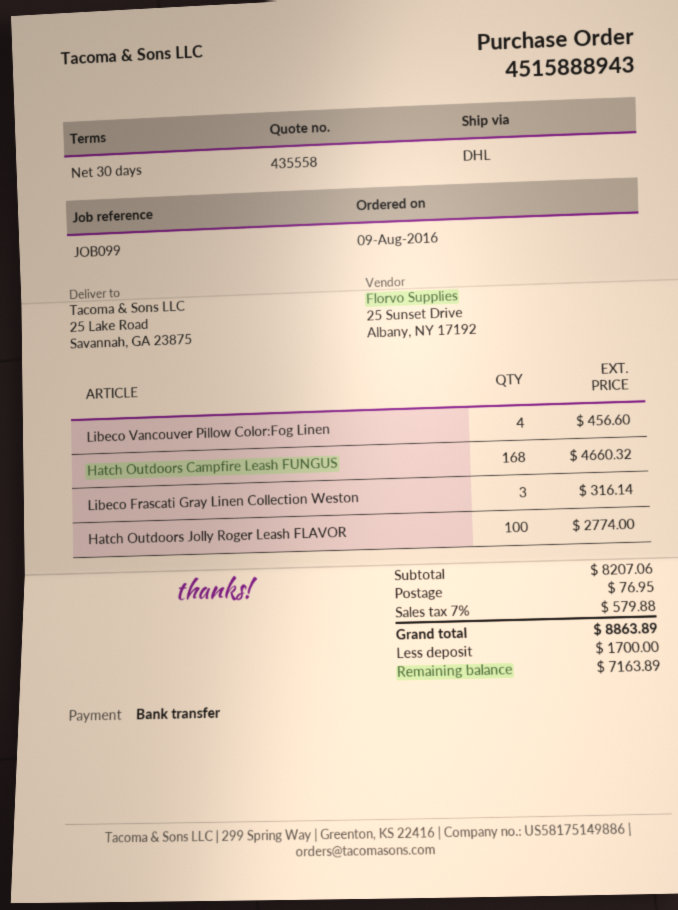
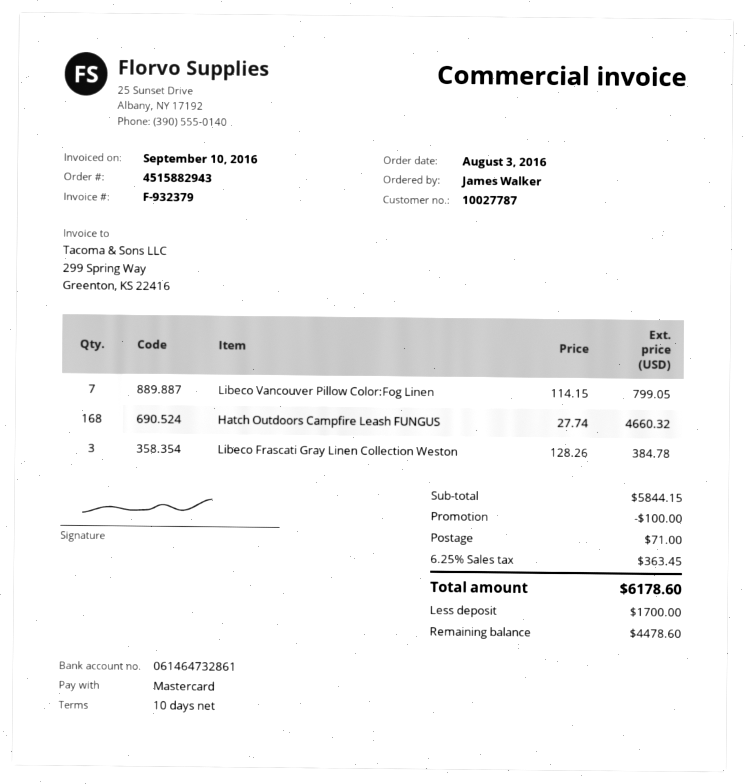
order number: 4515888943 -> 4515882943
order date: 2016-08-09 -> 2016-08-03
payment terms: 30 days -> 10 days
payment method: bank transfer -> Mastercard
Libeco Vancouver Pillow Color:Fog Linen: 4 for 456.60 -> 7 for 799.05
Libeco Frascati Gray Linen Collection Weston: 3 for 316.14 -> 3 for 384.78
Hatch Outdoors Jolly Roger Leash FLAVOR: 100 for 2774.00 -> none
subtotal: 8207.06 -> 5844.15
discount: none -> 100.00
shipping: 76.95 -> 71.00
tax: 7% = 579.88 -> 6.25% = 363.45
total: 8863.89 -> 6178.60
balance: 7163.89 -> 4478.60

